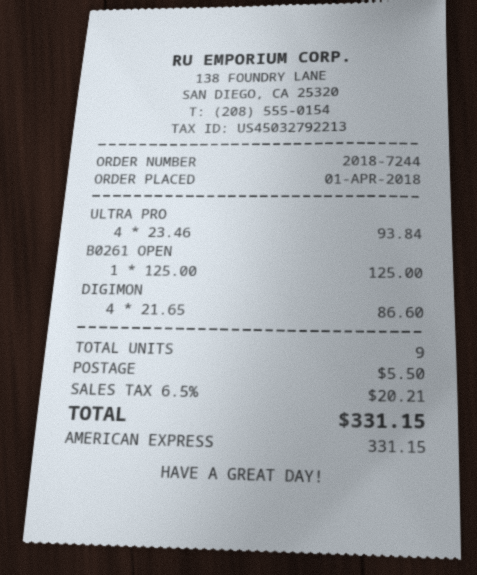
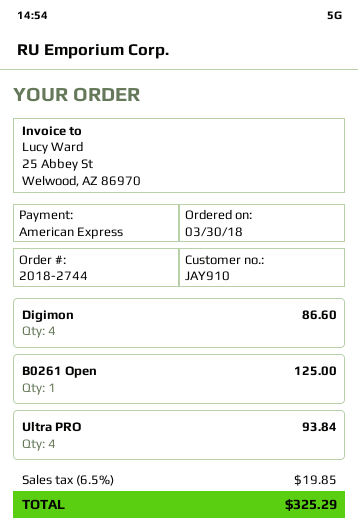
order number: 2018-7244 -> 2018-2744
order date: 2018-04-01 -> 2018-03-30
shipping: 5.50 -> none
tax: 6.5% = 20.21 -> 6.5% = 19.85
total: 331.15 -> 325.29

